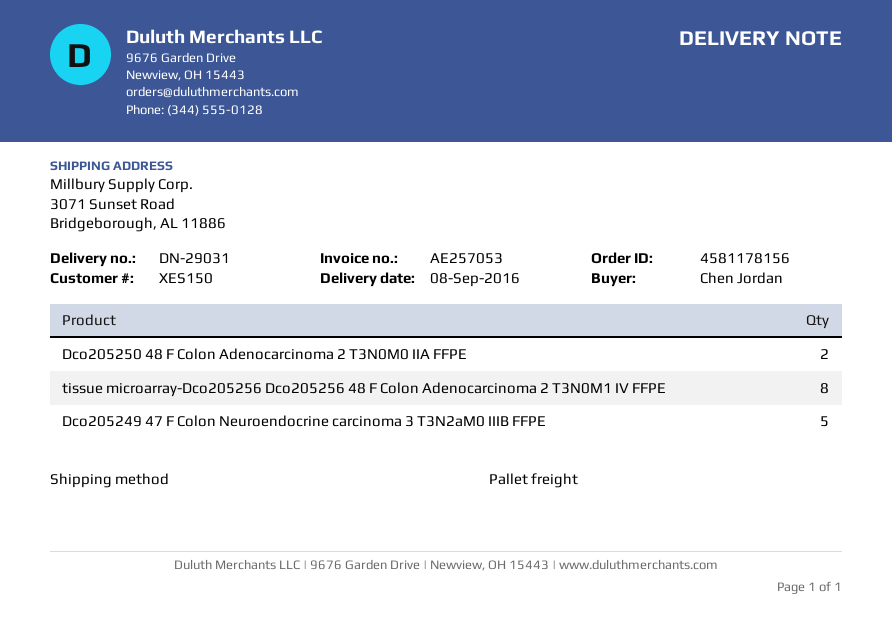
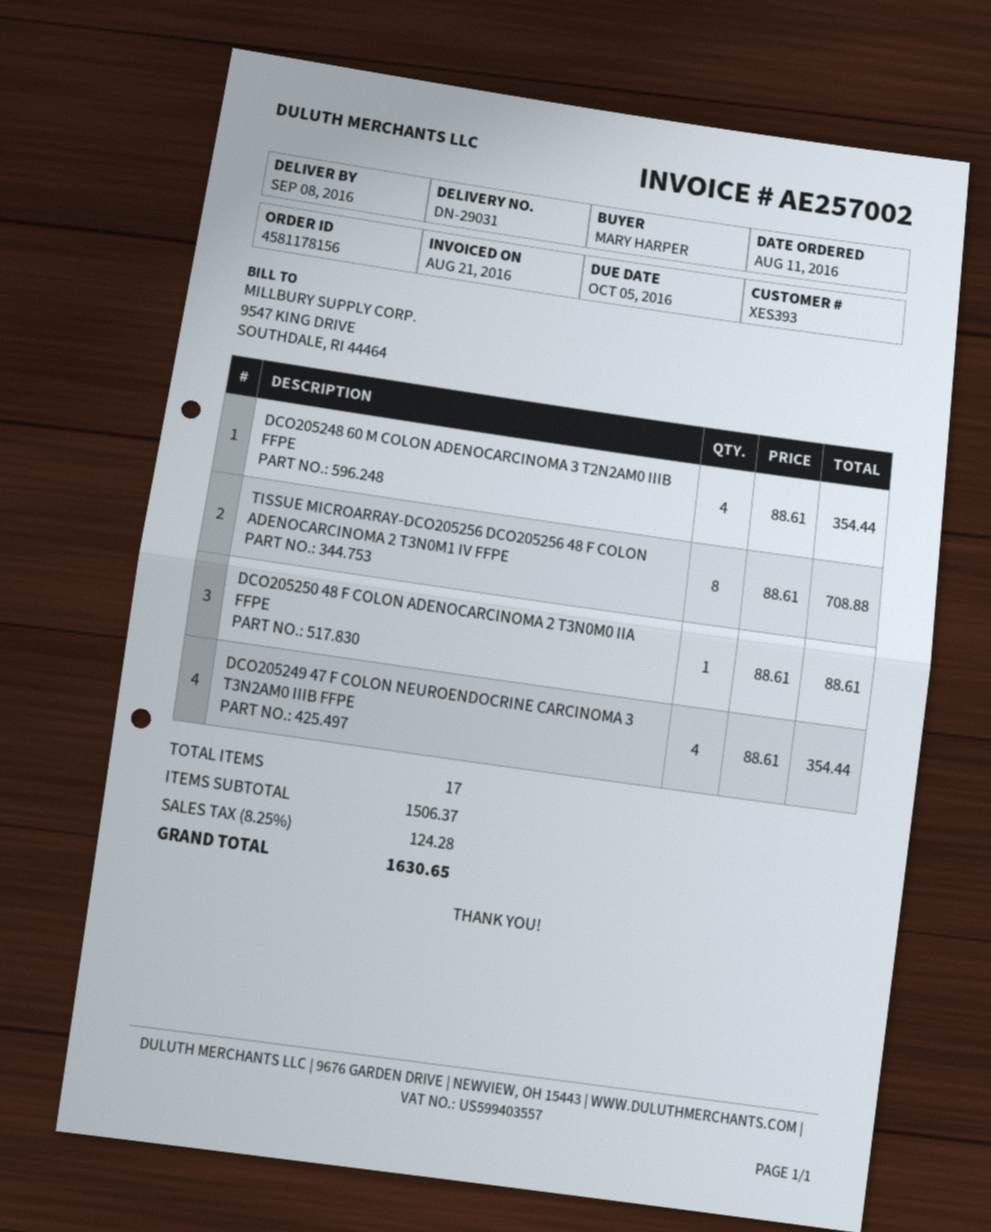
invoice number: AE257053 -> AE257002
customer number: XES150 -> XES393
ordered by: Chen Jordan -> MARY HARPER
Dco205250 48 F Colon Adenocarcinoma 2 T3N0M0 IIA FFPE: 2 -> 1
Dco205249 47 F Colon Neuroendocrine carcinoma 3 T3N2aM0 IIIB FFPE: 5 -> 4
DCO205248 60 M COLON ADENOCARCINOMA 3 T2N2AM0 IIIB FFPE: none -> 4

